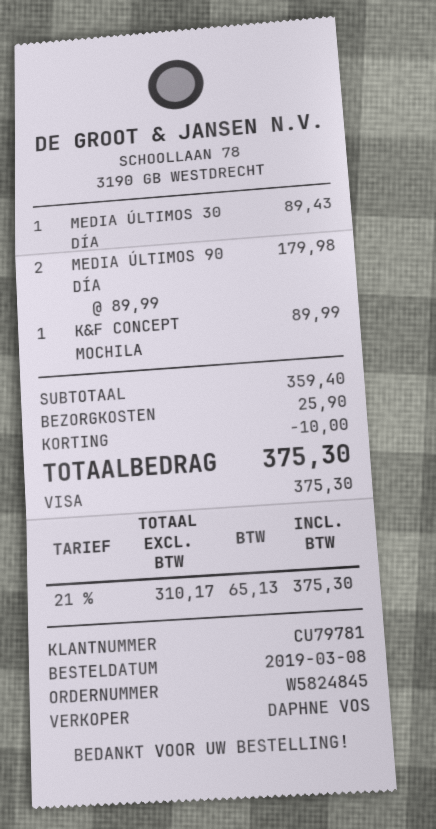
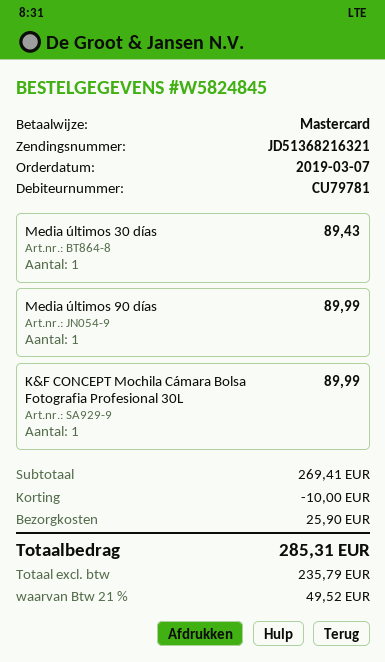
order date: 2019-03-08 -> 2019-03-07
payment method: Visa -> Mastercard
MEDIA ÚLTIMOS 90 DÍA: 2 for 179.98 -> 1 for 89.99
subtotal: 359.40 -> 269.41
net: 310.17 -> 235.79
tax: 21% = 65.13 -> 21% = 49.52
total: 375.30 -> 285.31

